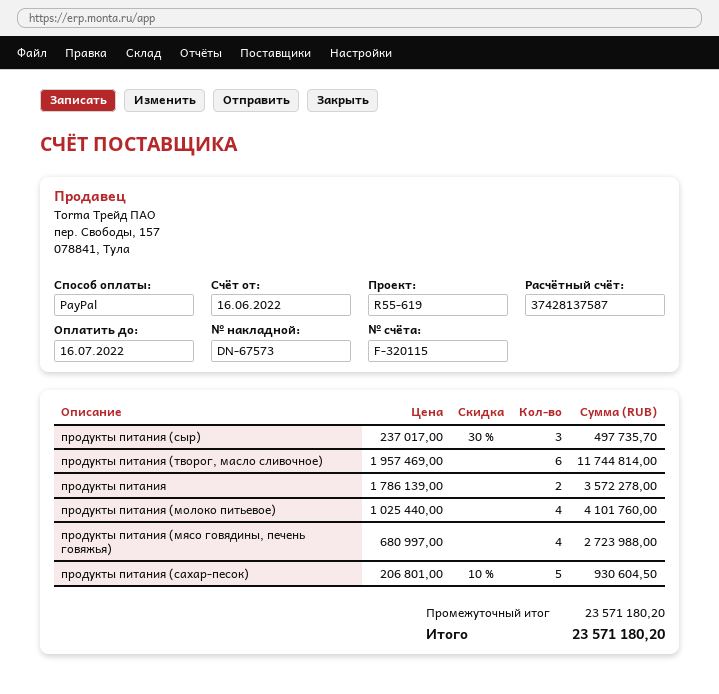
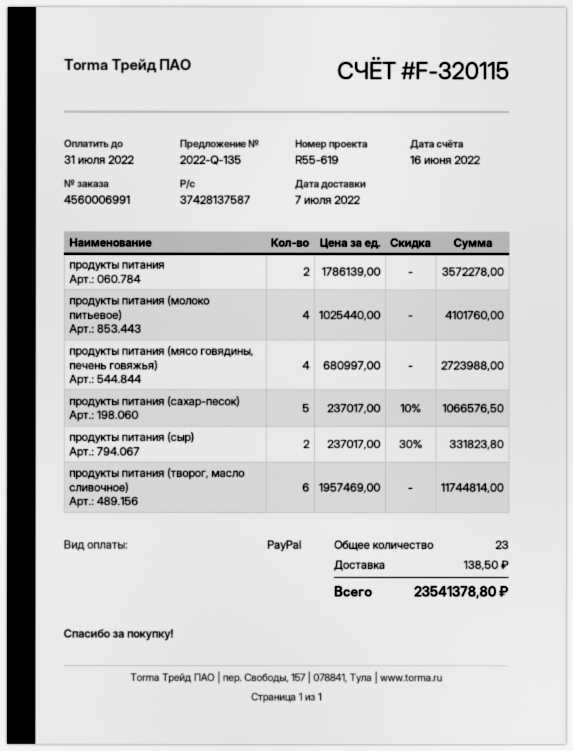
due date: 2022-07-16 -> 2022-07-31
продукты питания (сыр): 3 x 237017.00 - 30% = 497735.70 -> 2 x 237017.00 - 30% = 331823.80
продукты питания (сахар-песок): 5 x 206801.00 - 10% = 930604.50 -> 5 x 237017.00 - 10% = 1066576.50
shipping: none -> 138.50
total: 23571180.20 -> 23541378.80

